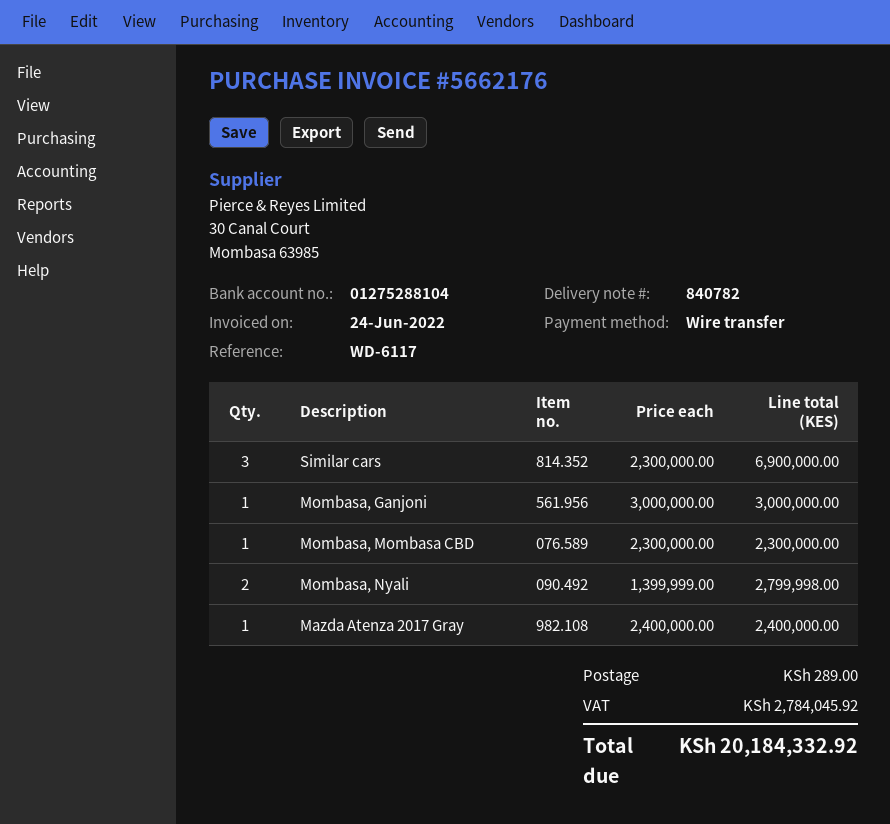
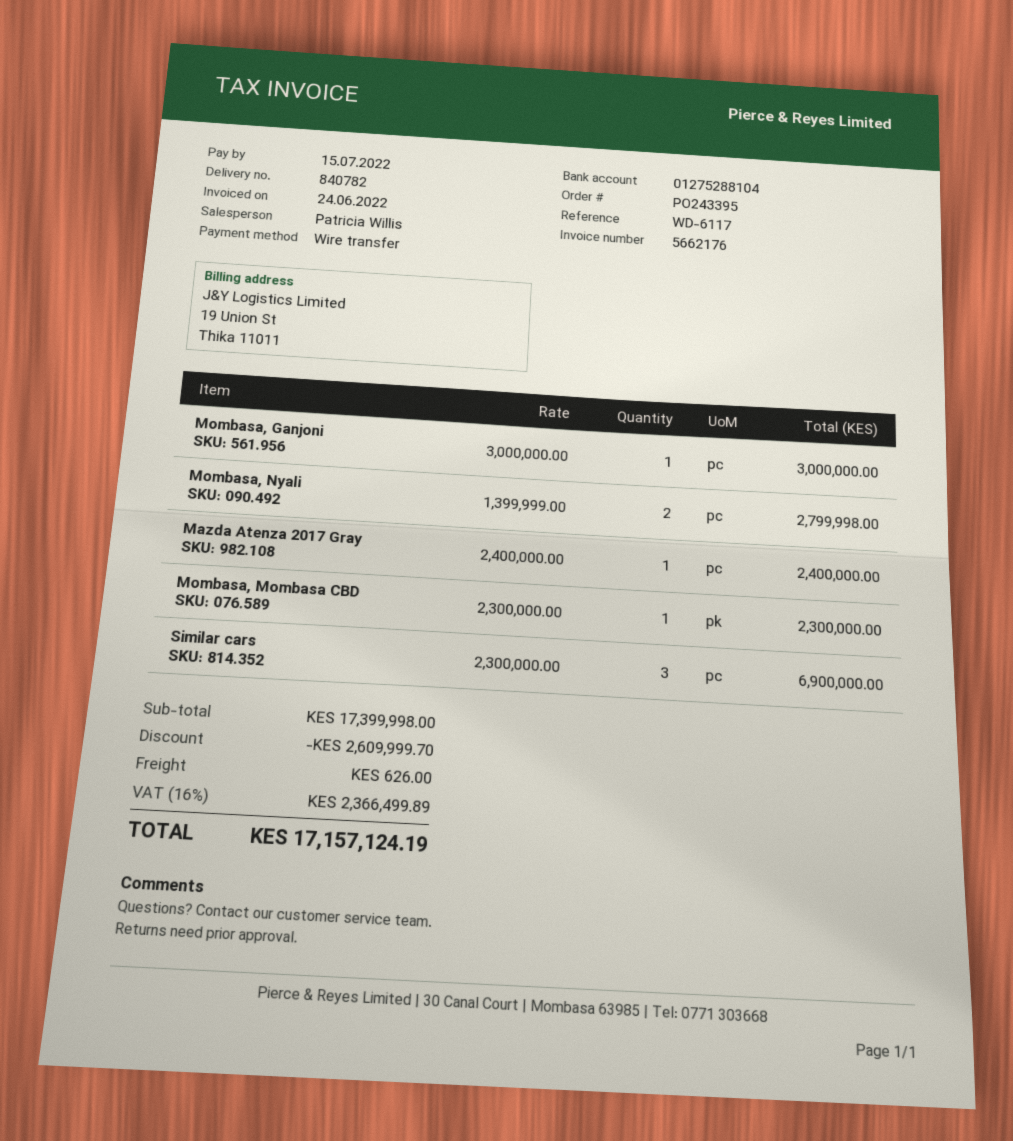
discount: none -> 2609999.70
shipping: 289.00 -> 626.00
tax: 2784045.92 -> 2366499.89
total: 20184332.92 -> 17157124.19

